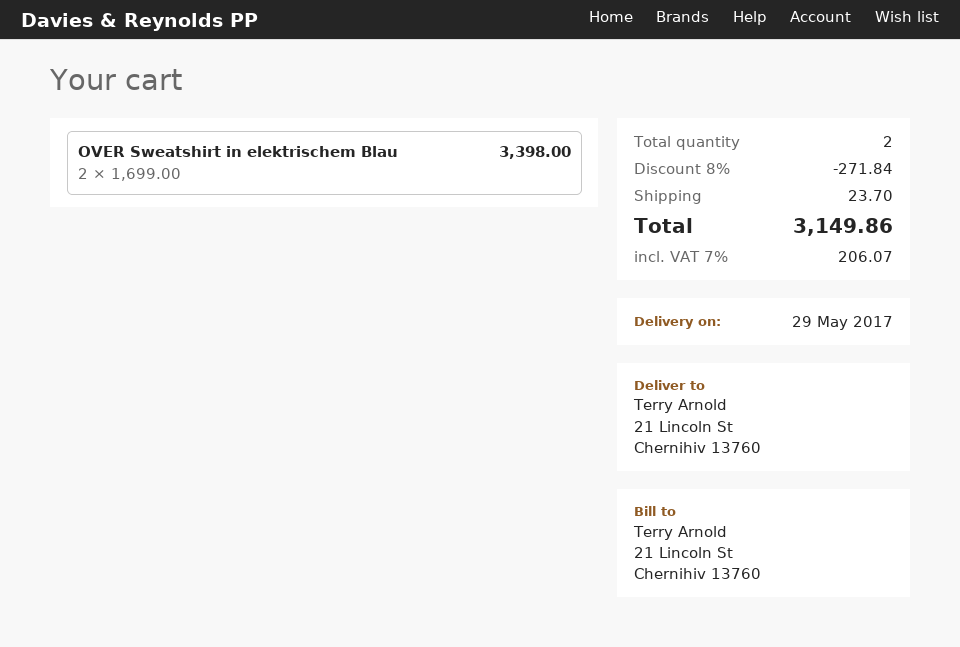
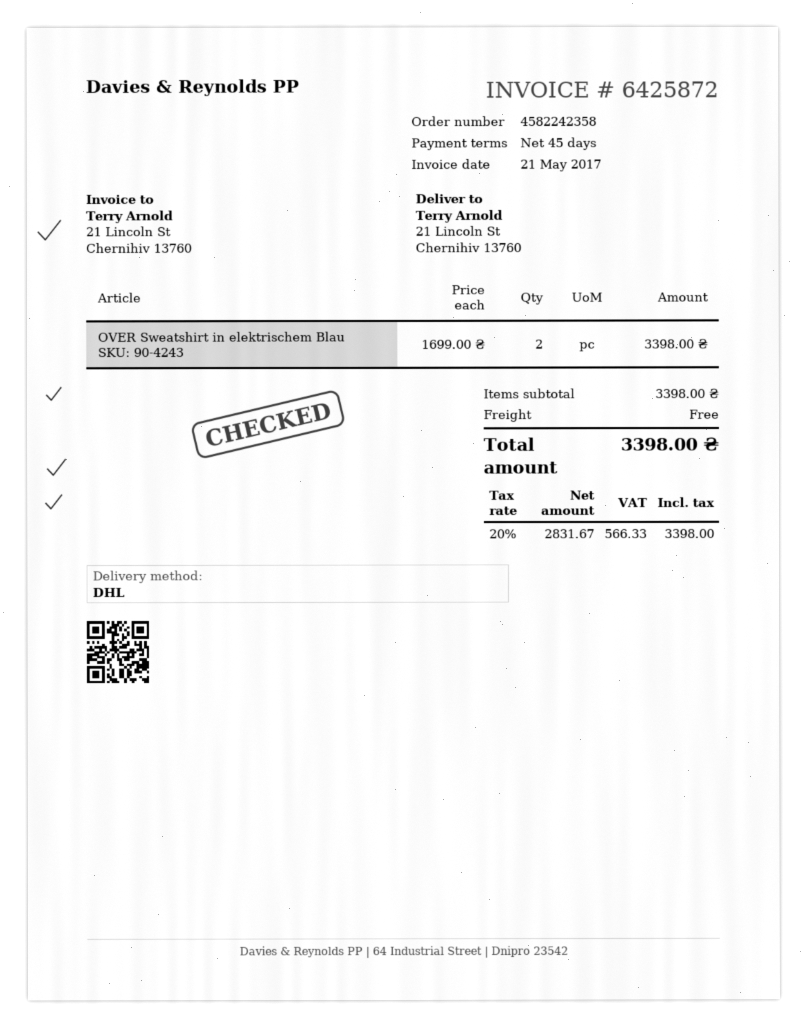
discount: 8% = 271.84 -> none
shipping: 23.70 -> 0.00
tax: 7% = 206.07 -> 20% = 566.33
total: 3149.86 -> 3398.00

